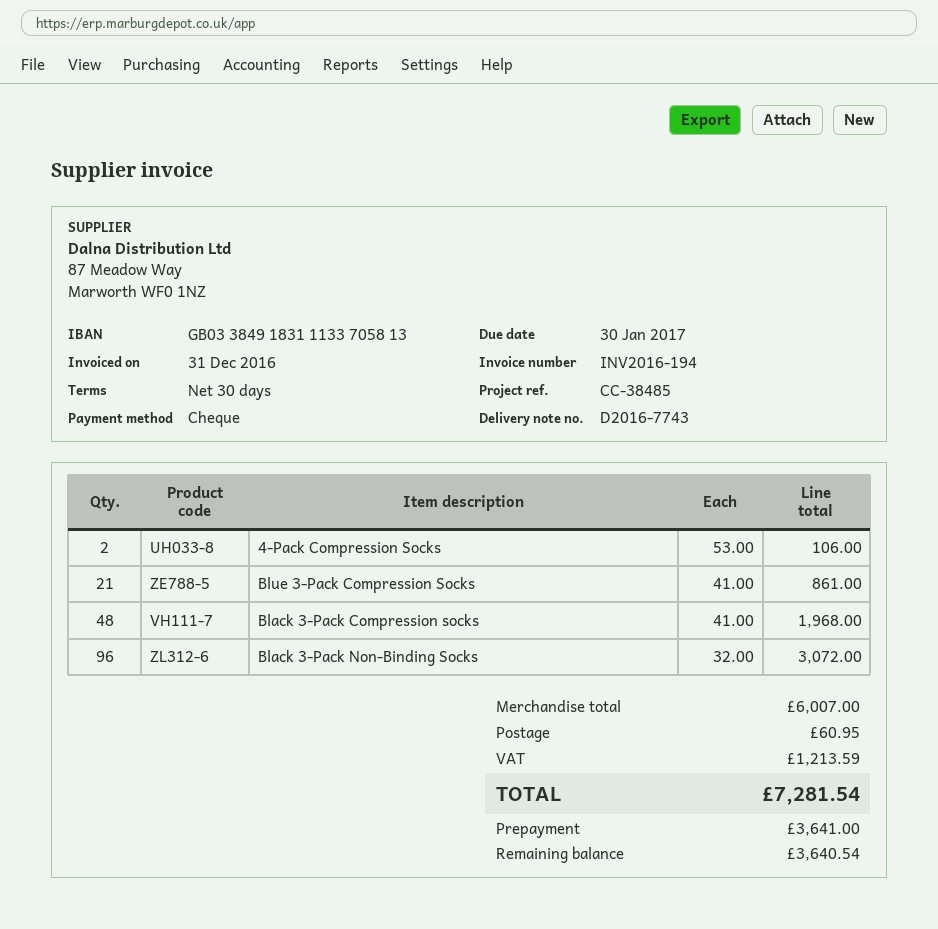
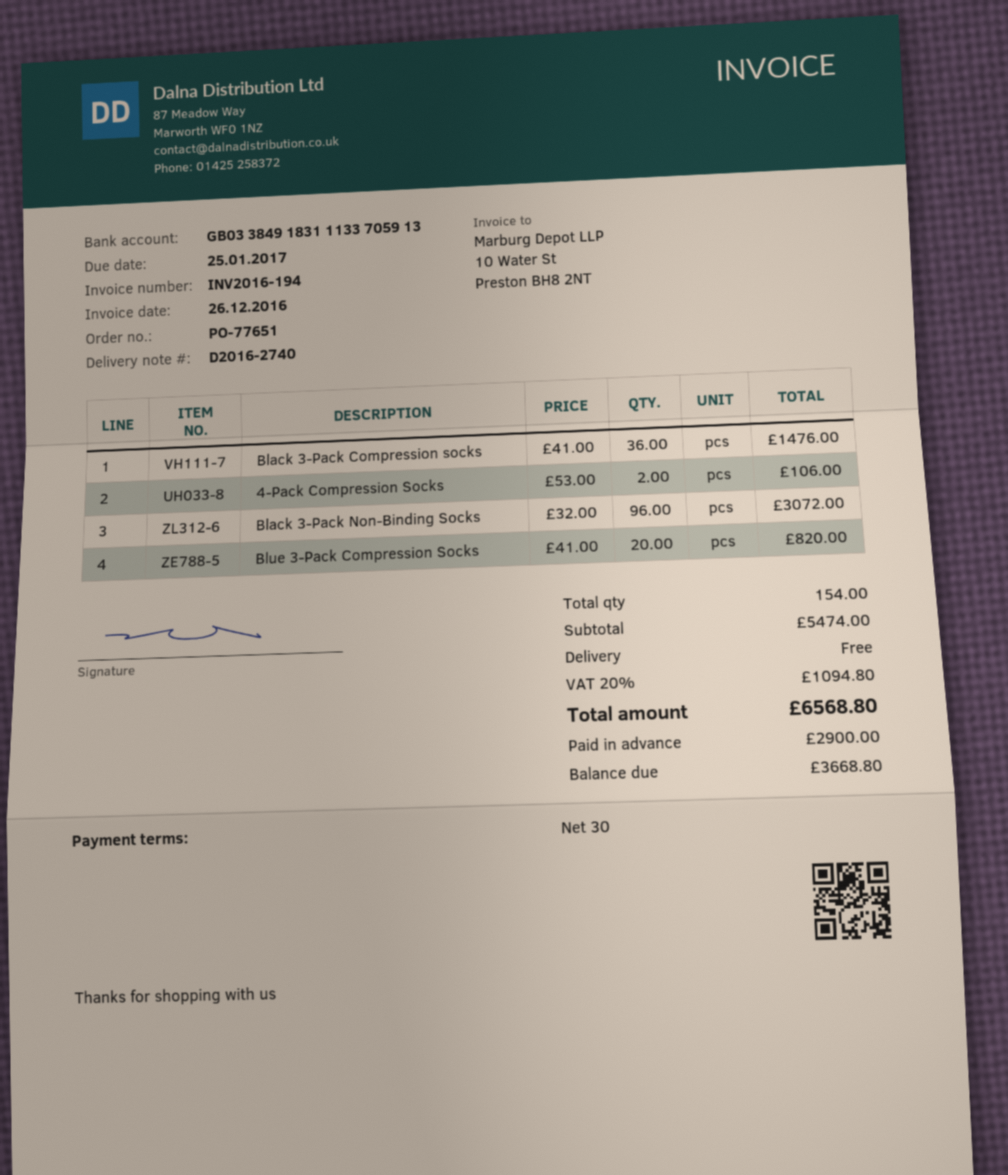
delivery note number: D2016-7743 -> D2016-2740
invoice date: 2016-12-31 -> 2016-12-26
due date: 2017-01-30 -> 2017-01-25
bank account: GB03384918311133705813 -> GB03384918311133705913
Blue 3-Pack Compression Socks: 21 x 41.00 = 861.00 -> 20 x 41.00 = 820.00
Black 3-Pack Compression socks: 48 x 41.00 = 1968.00 -> 36 x 41.00 = 1476.00
subtotal: 6007.00 -> 5474.00
shipping: 60.95 -> 0.00
tax: 1213.59 -> 1094.80
total: 7281.54 -> 6568.80
deposit: 3641.00 -> 2900.00
balance: 3640.54 -> 3668.80

